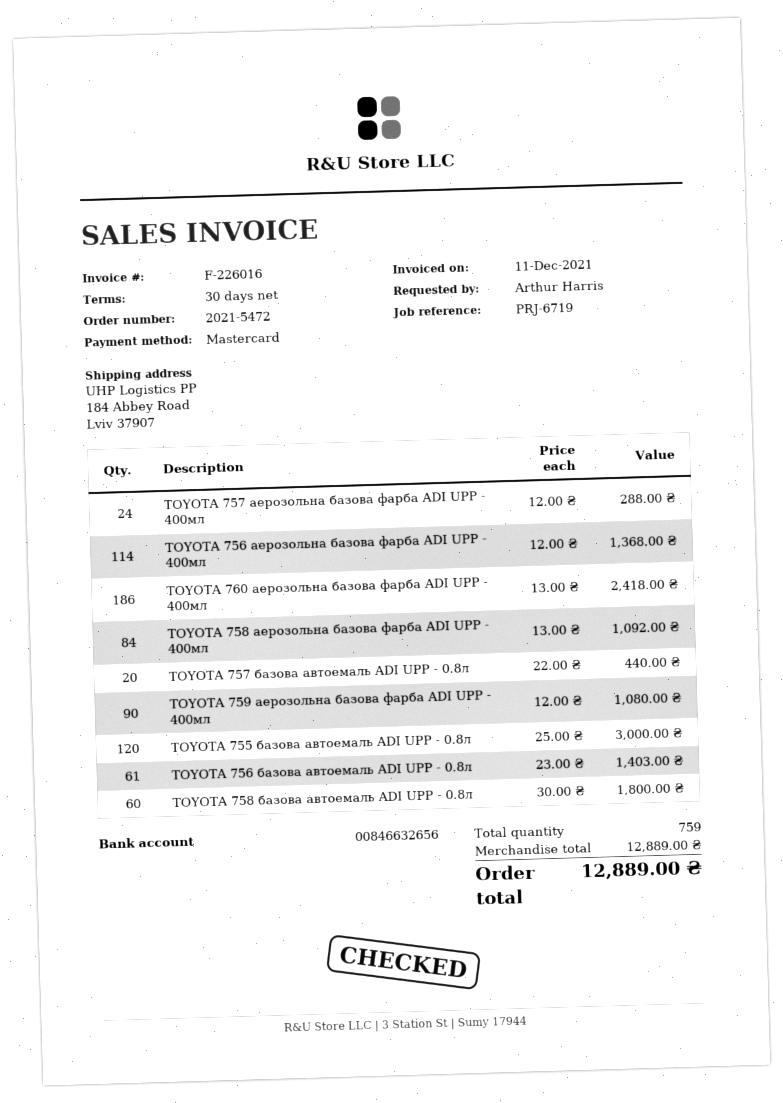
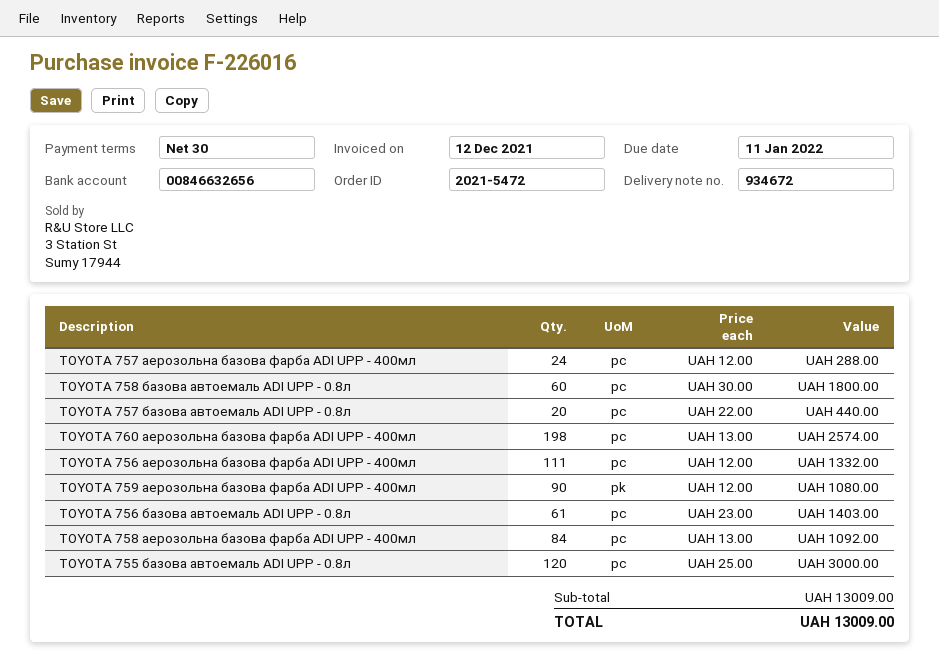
invoice date: 2021-12-11 -> 2021-12-12
TOYOTA 756 аерозольна базова фарба ADI UPP - 400мл: 114 x 12.00 = 1368.00 -> 111 x 12.00 = 1332.00
TOYOTA 760 аерозольна базова фарба ADI UPP - 400мл: 186 x 13.00 = 2418.00 -> 198 x 13.00 = 2574.00
subtotal: 12889.00 -> 13009.00
total: 12889.00 -> 13009.00

